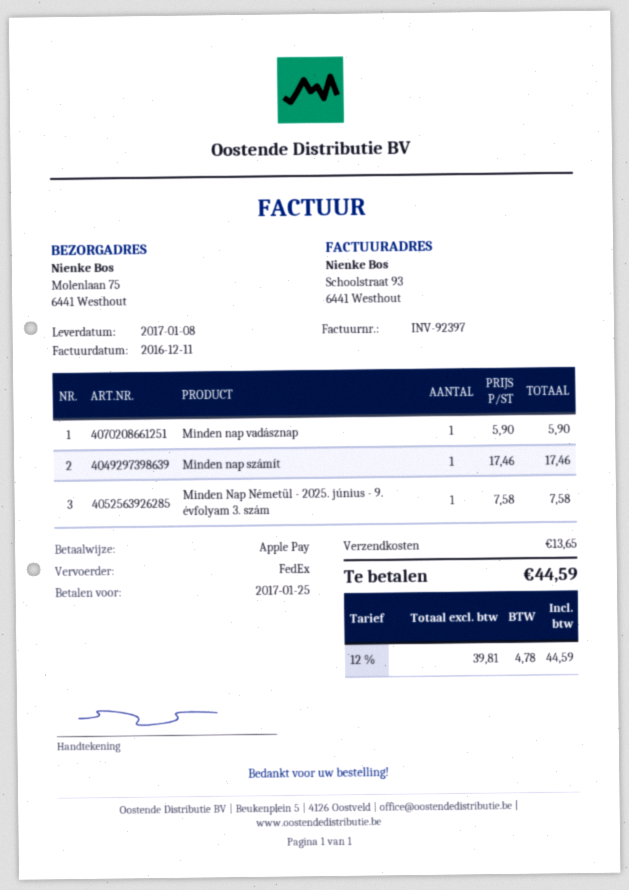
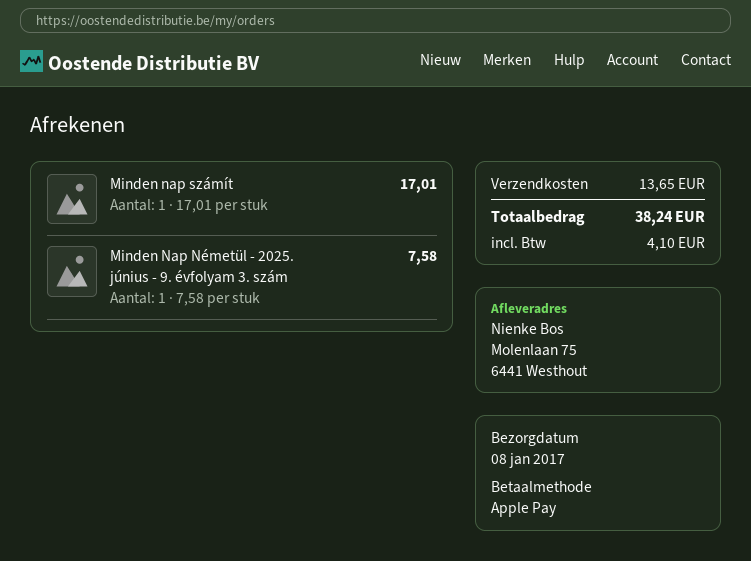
Minden nap vadásznap: 1 x 5.90 = 5.90 -> none
Minden nap számít: 1 x 17.46 = 17.46 -> 1 x 17.01 = 17.01
tax: 4.78 -> 4.10
total: 44.59 -> 38.24

